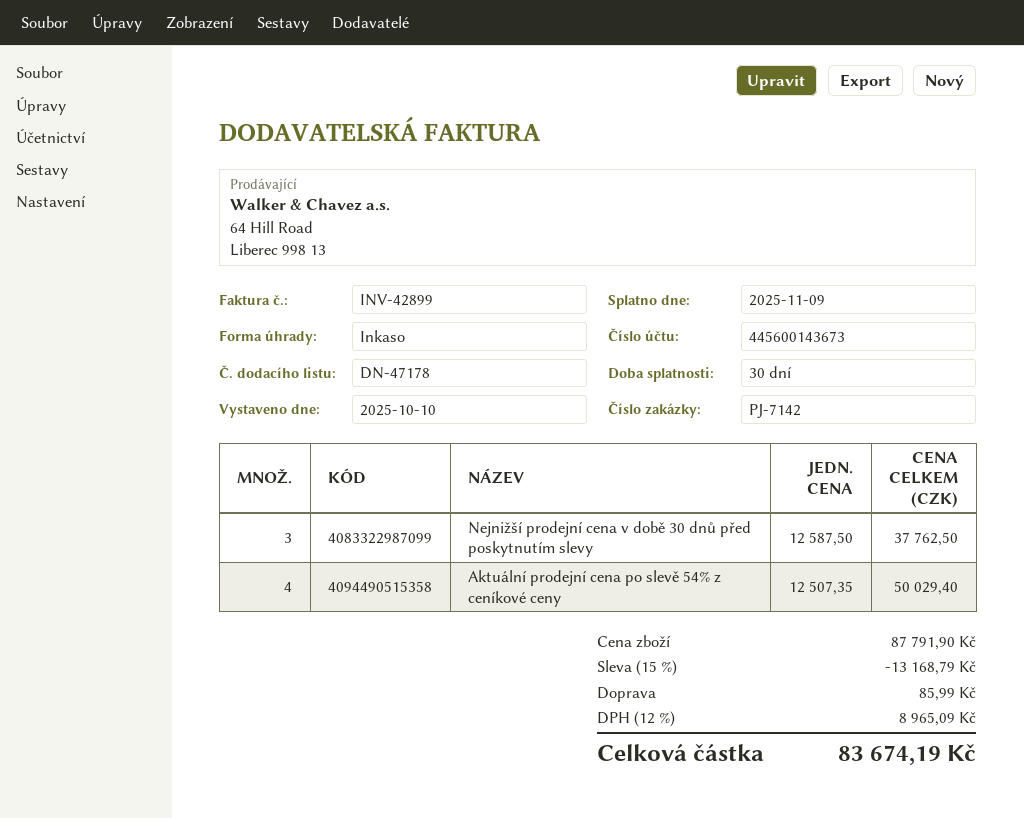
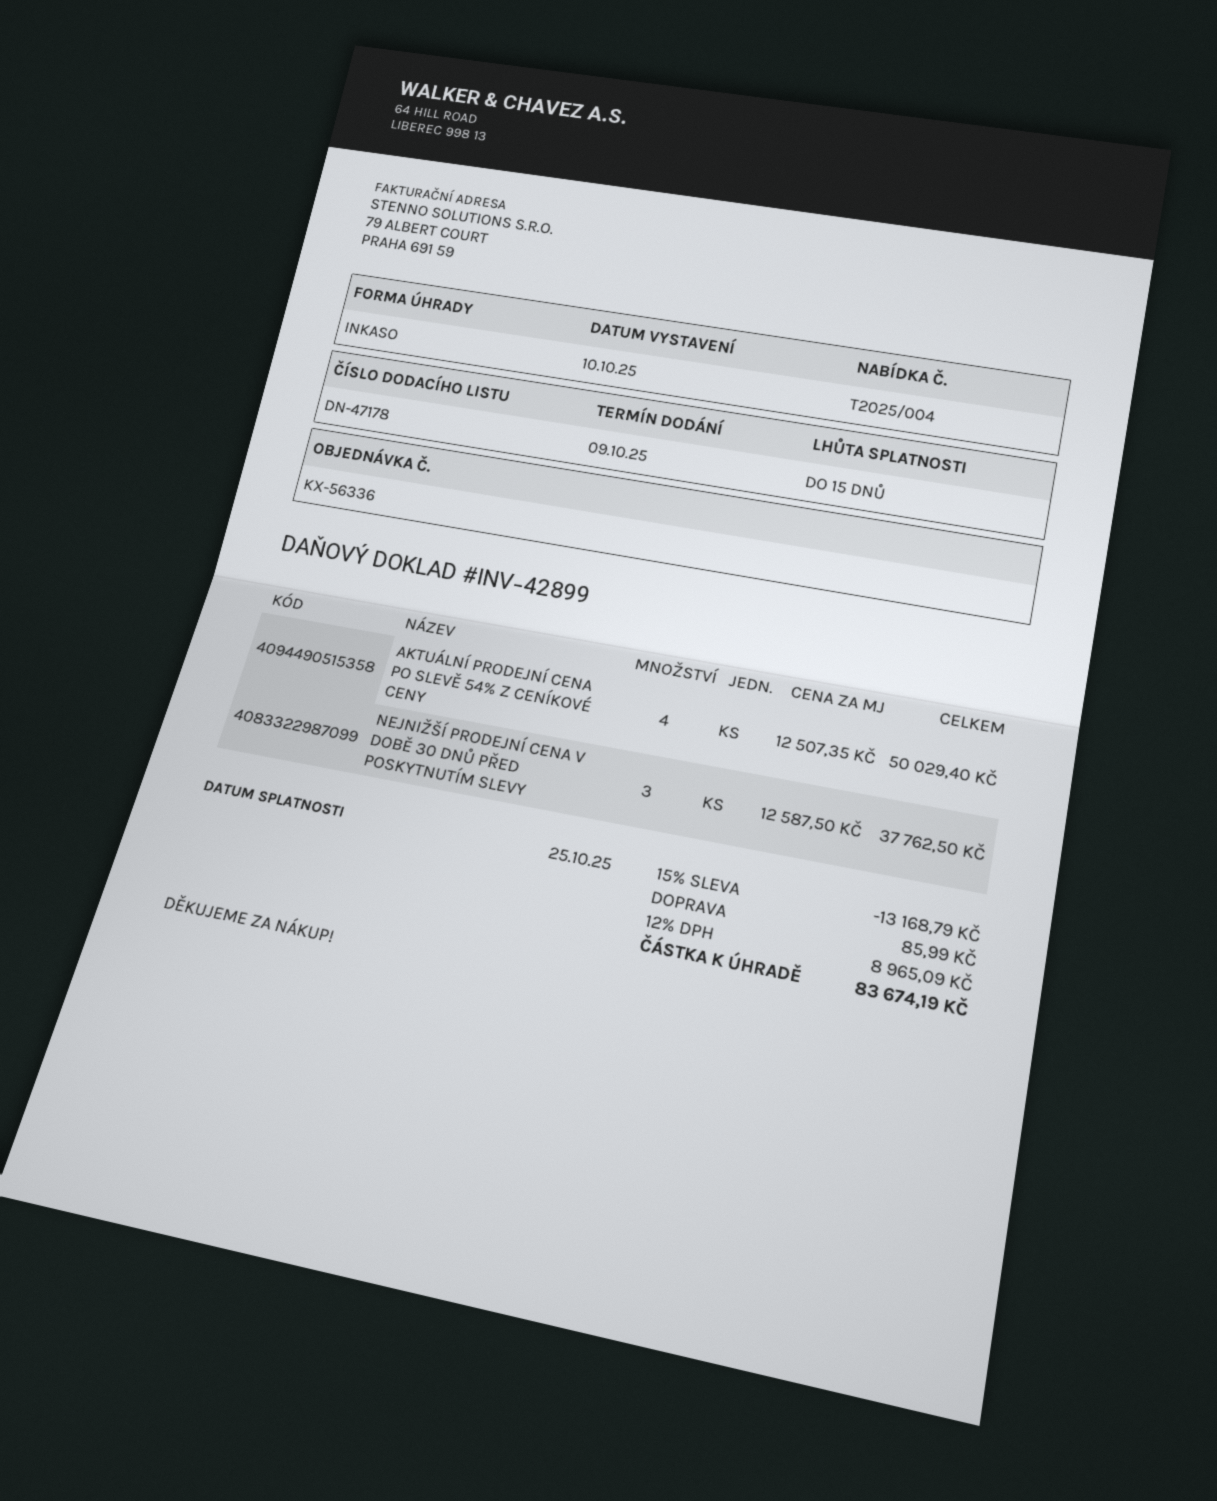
payment terms: 30 days -> 15 days
due date: 2025-11-09 -> 2025-10-25

